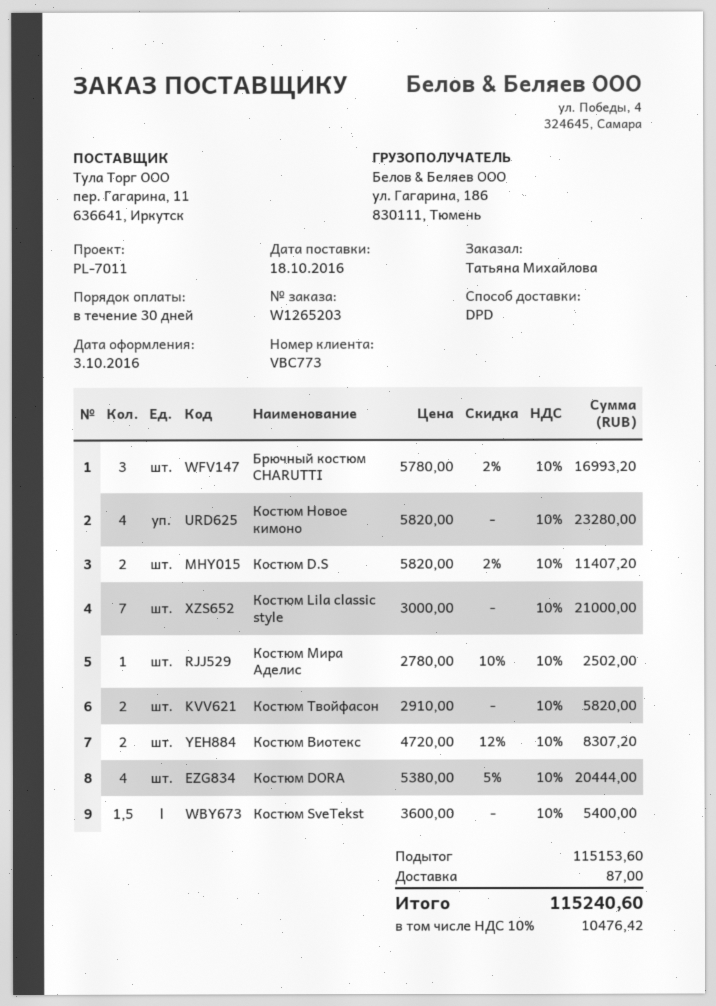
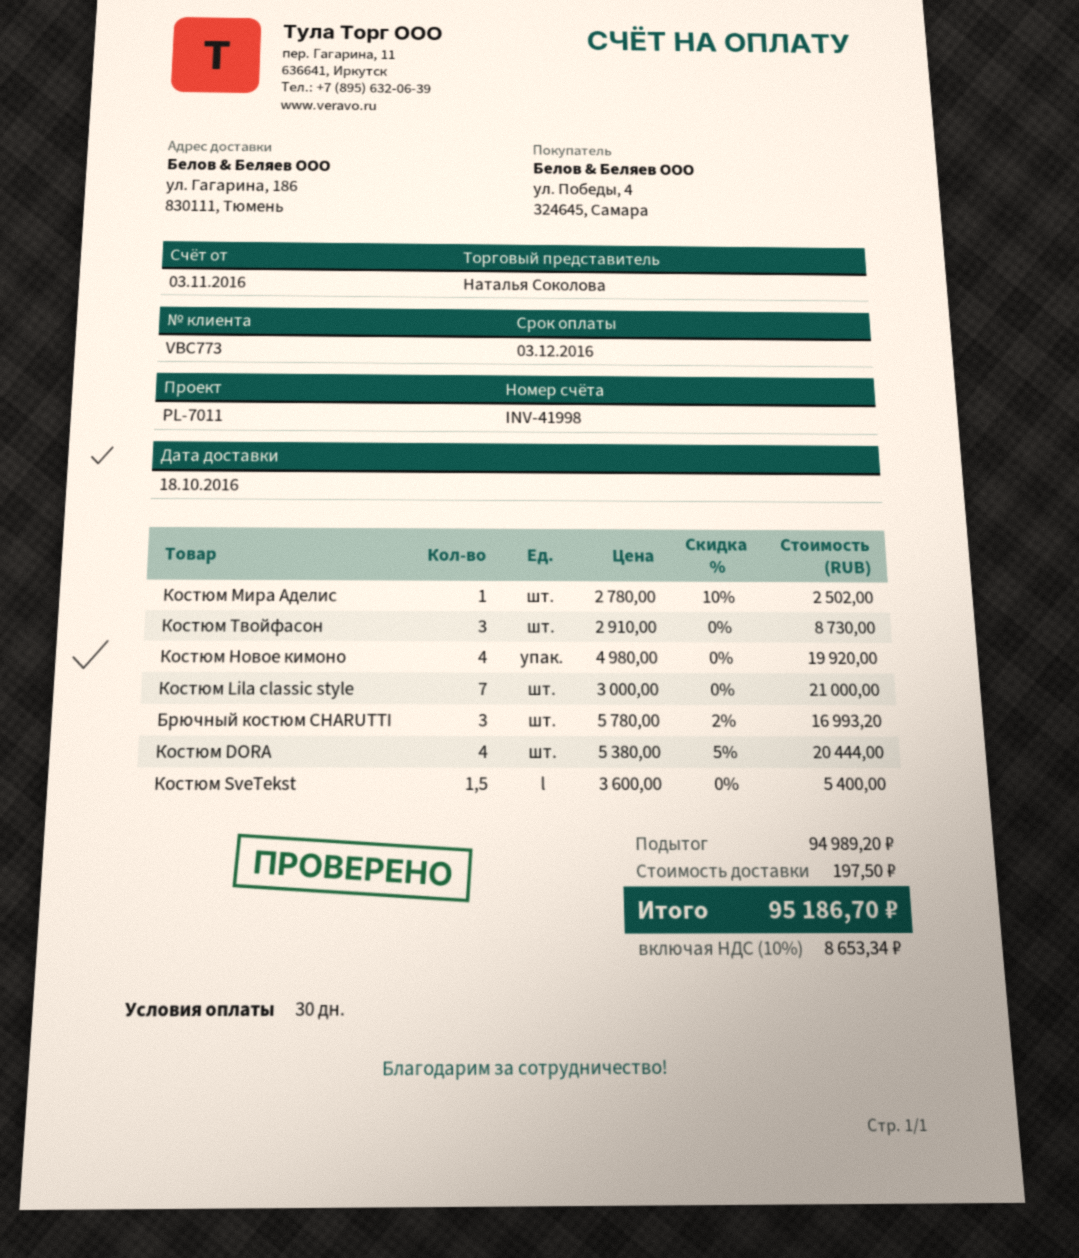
Костюм Новое кимоно: 4 x 5820.00 = 23280.00 -> 4 x 4980.00 = 19920.00
Костюм D.S: 2 x 5820.00 - 2% = 11407.20 -> none
Костюм Твойфасон: 2 x 2910.00 = 5820.00 -> 3 x 2910.00 = 8730.00
Костюм Виотекс: 2 x 4720.00 - 12% = 8307.20 -> none
subtotal: 115153.60 -> 94989.20
shipping: 87.00 -> 197.50
tax: 10% = 10476.42 -> 10% = 8653.34
total: 115240.60 -> 95186.70

